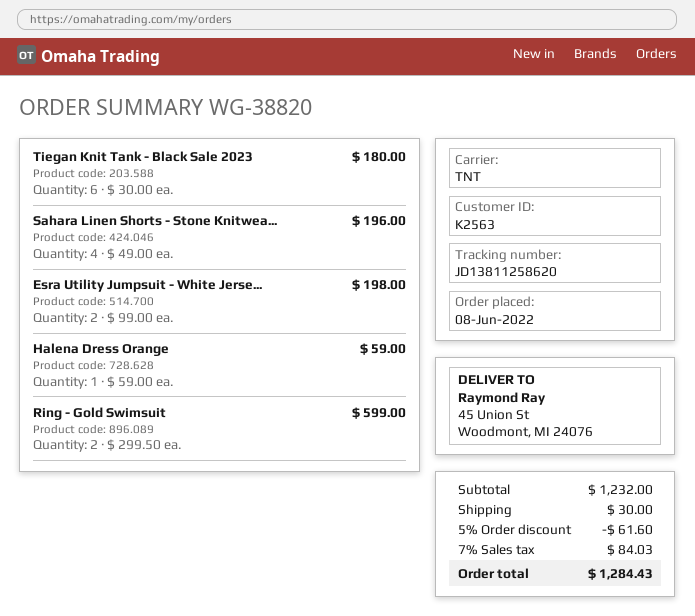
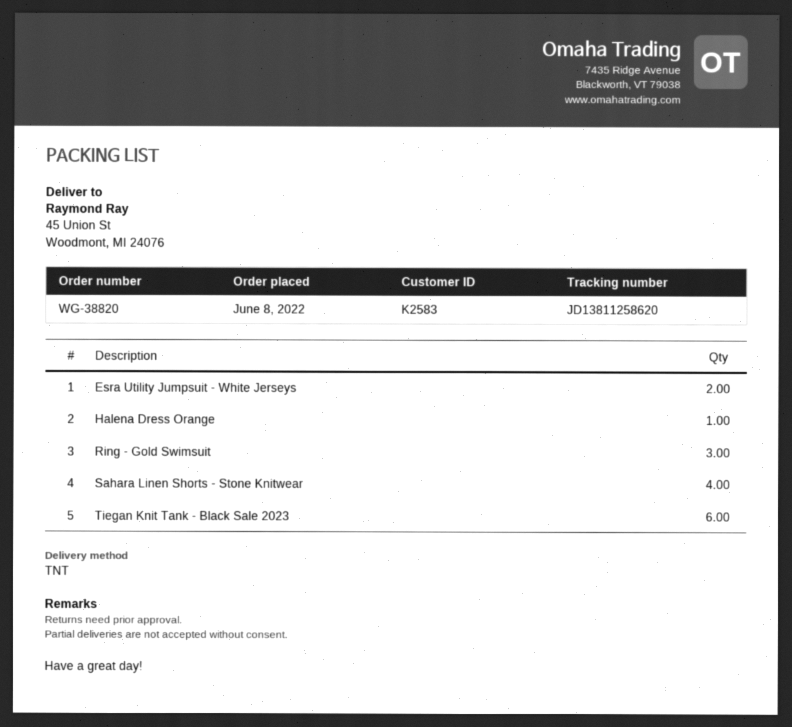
customer number: K2563 -> K2583
Ring - Gold Swimsuit: 2 -> 3

